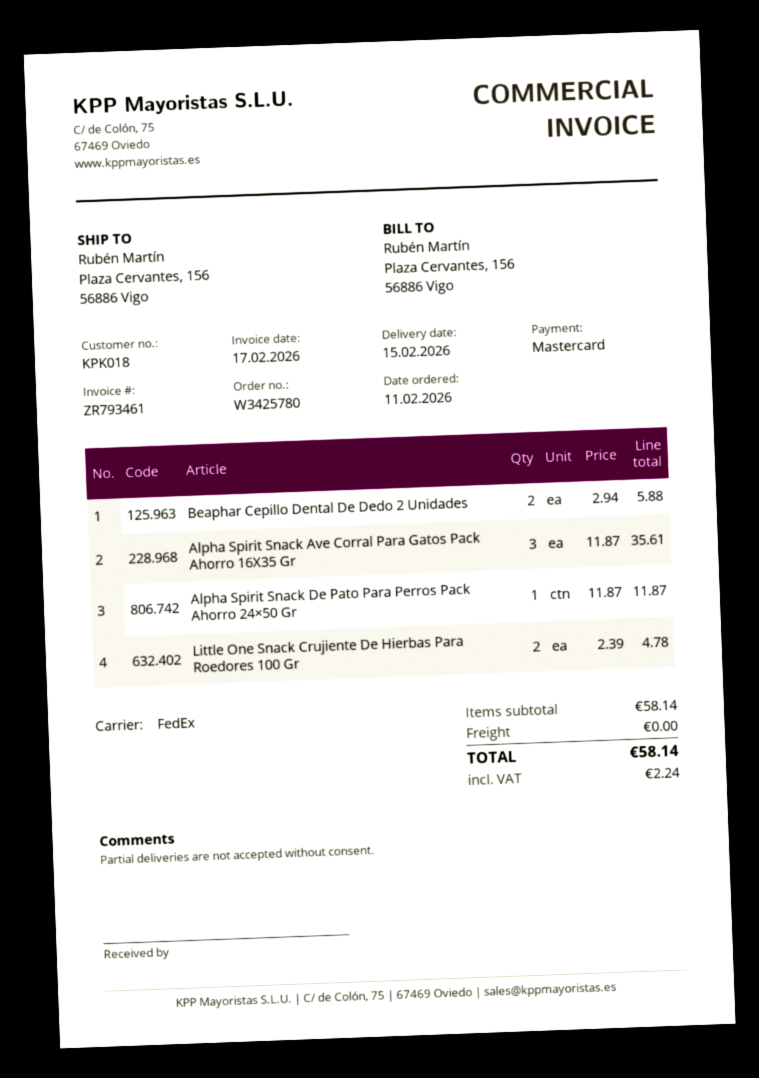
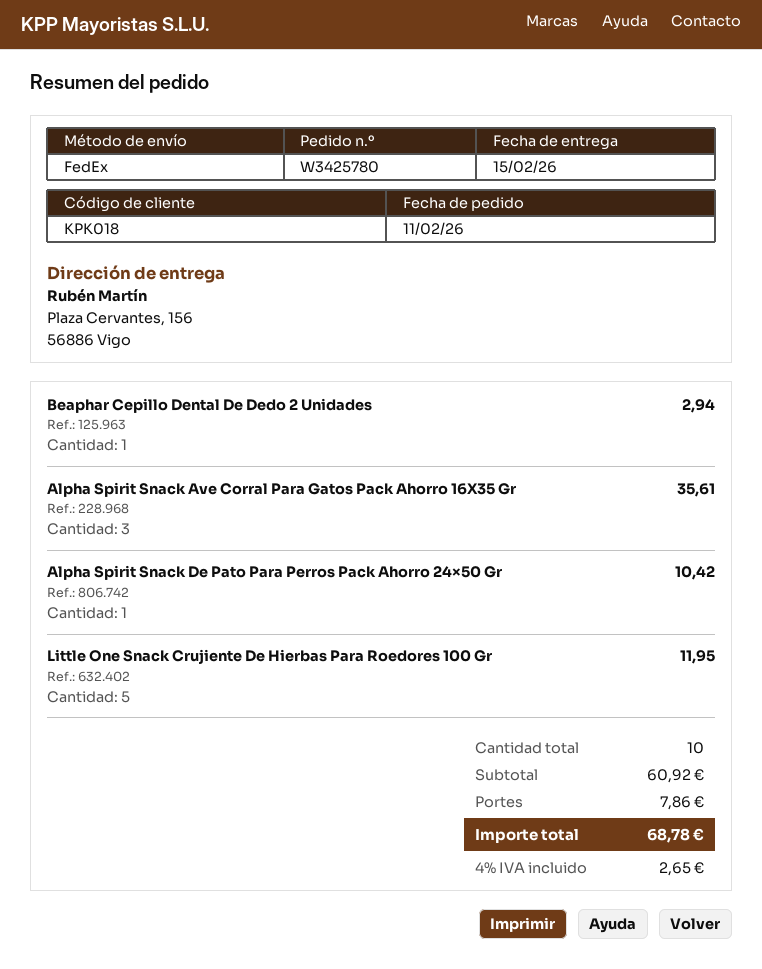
Beaphar Cepillo Dental De Dedo 2 Unidades: 2 for 5.88 -> 1 for 2.94
Alpha Spirit Snack De Pato Para Perros Pack Ahorro 24×50 Gr: 1 for 11.87 -> 1 for 10.42
Little One Snack Crujiente De Hierbas Para Roedores 100 Gr: 2 for 4.78 -> 5 for 11.95
subtotal: 58.14 -> 60.92
shipping: 0.00 -> 7.86
tax: 2.24 -> 2.65
total: 58.14 -> 68.78

